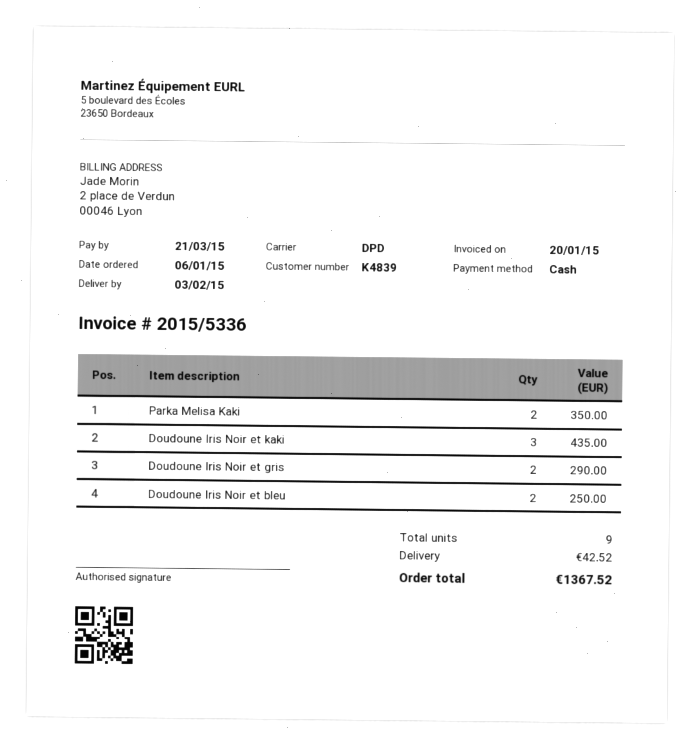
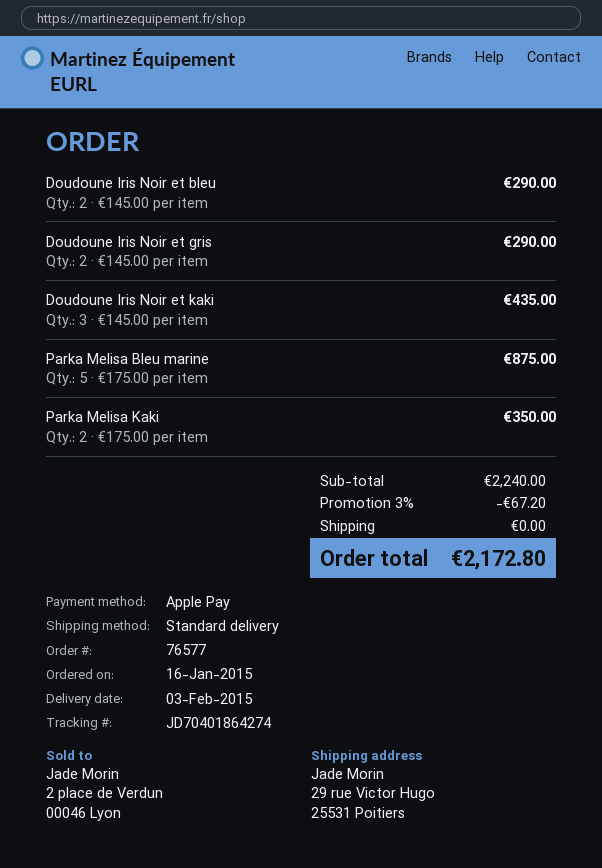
order date: 2015-01-06 -> 2015-01-16
payment method: cash -> Apple Pay
shipping method: DPD -> standard
Doudoune Iris Noir et bleu: 2 for 250.00 -> 2 for 290.00
Parka Melisa Bleu marine: none -> 5 for 875.00
discount: none -> 3% = 67.20
shipping: 42.52 -> 0.00
total: 1367.52 -> 2172.80

